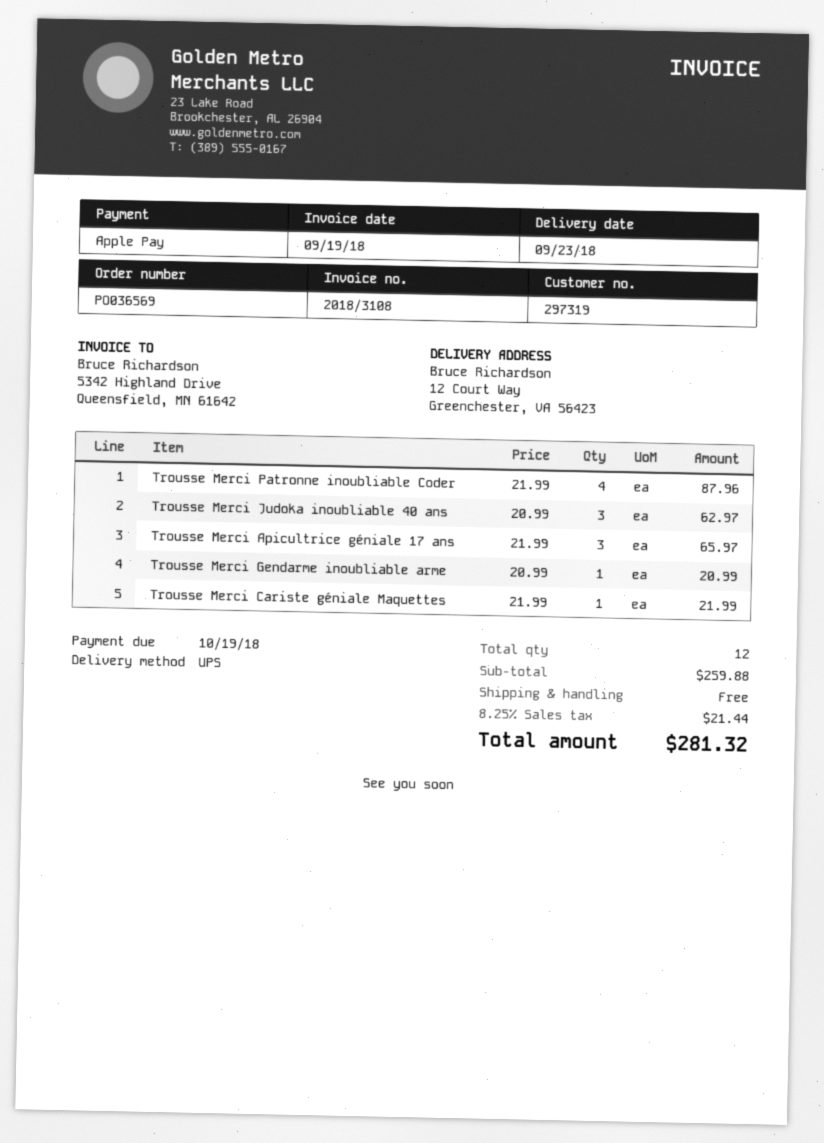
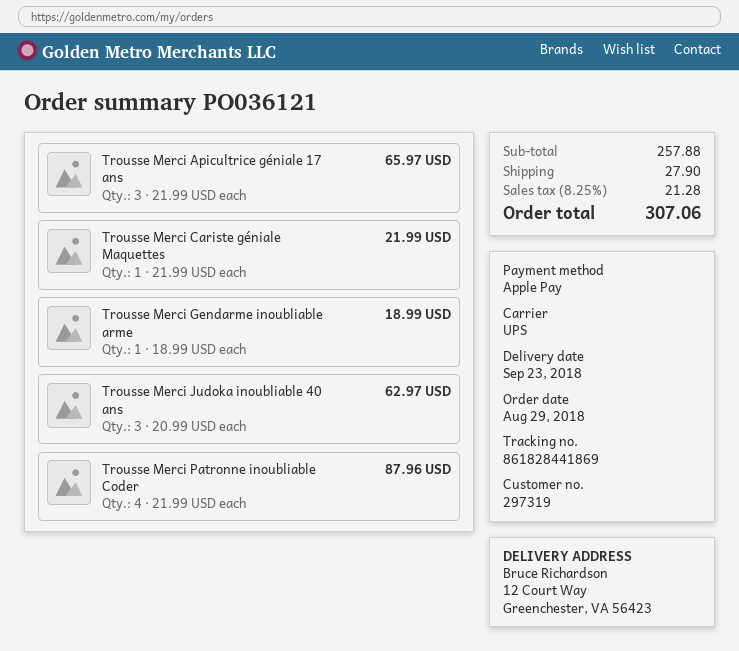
order number: PO036569 -> PO036121
Trousse Merci Gendarme inoubliable arme: 1 x 20.99 = 20.99 -> 1 x 18.99 = 18.99
subtotal: 259.88 -> 257.88
shipping: 0.00 -> 27.90
tax: 8.25% = 21.44 -> 8.25% = 21.28
total: 281.32 -> 307.06

